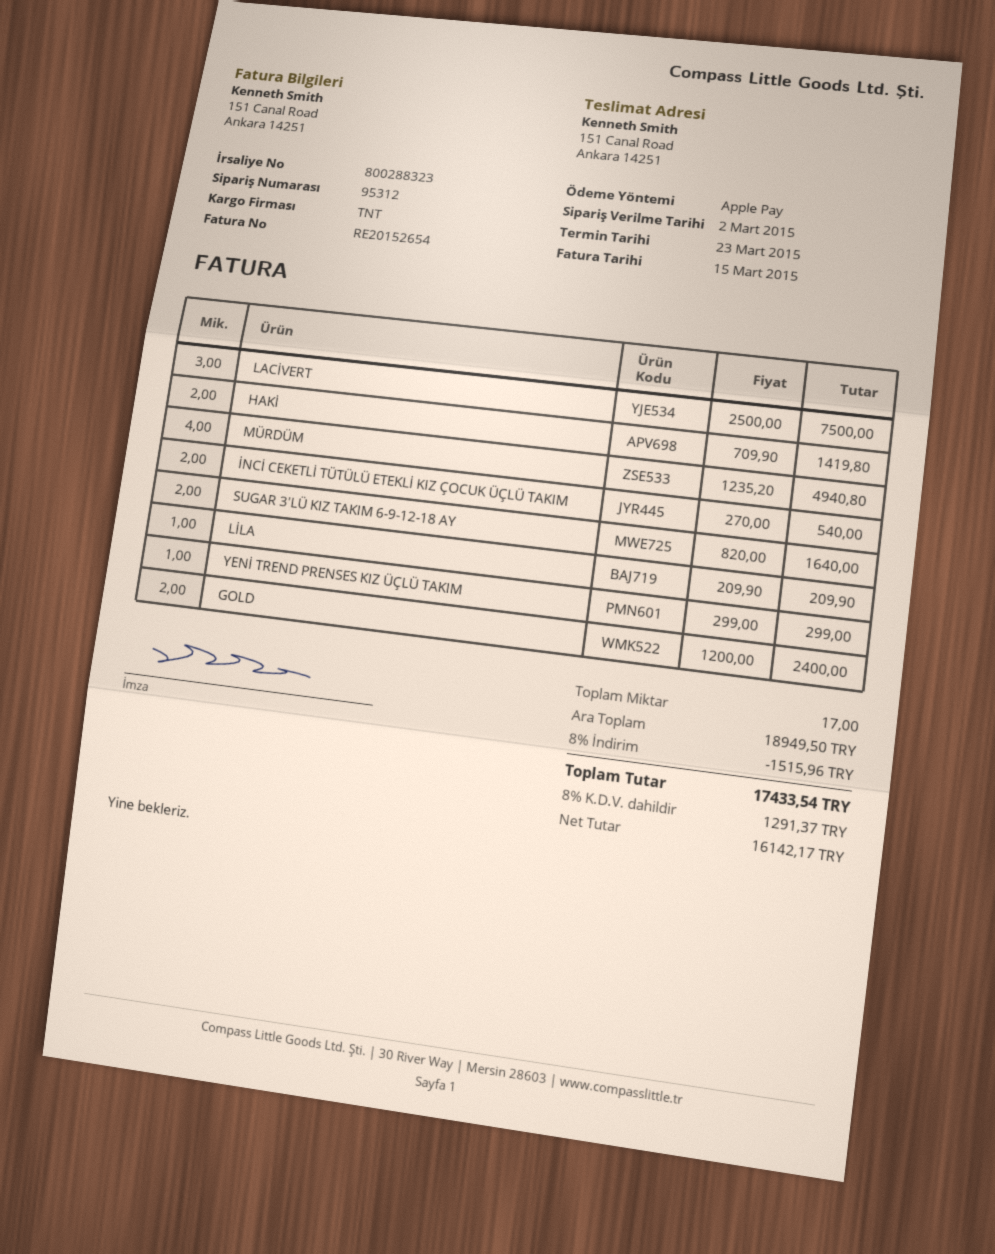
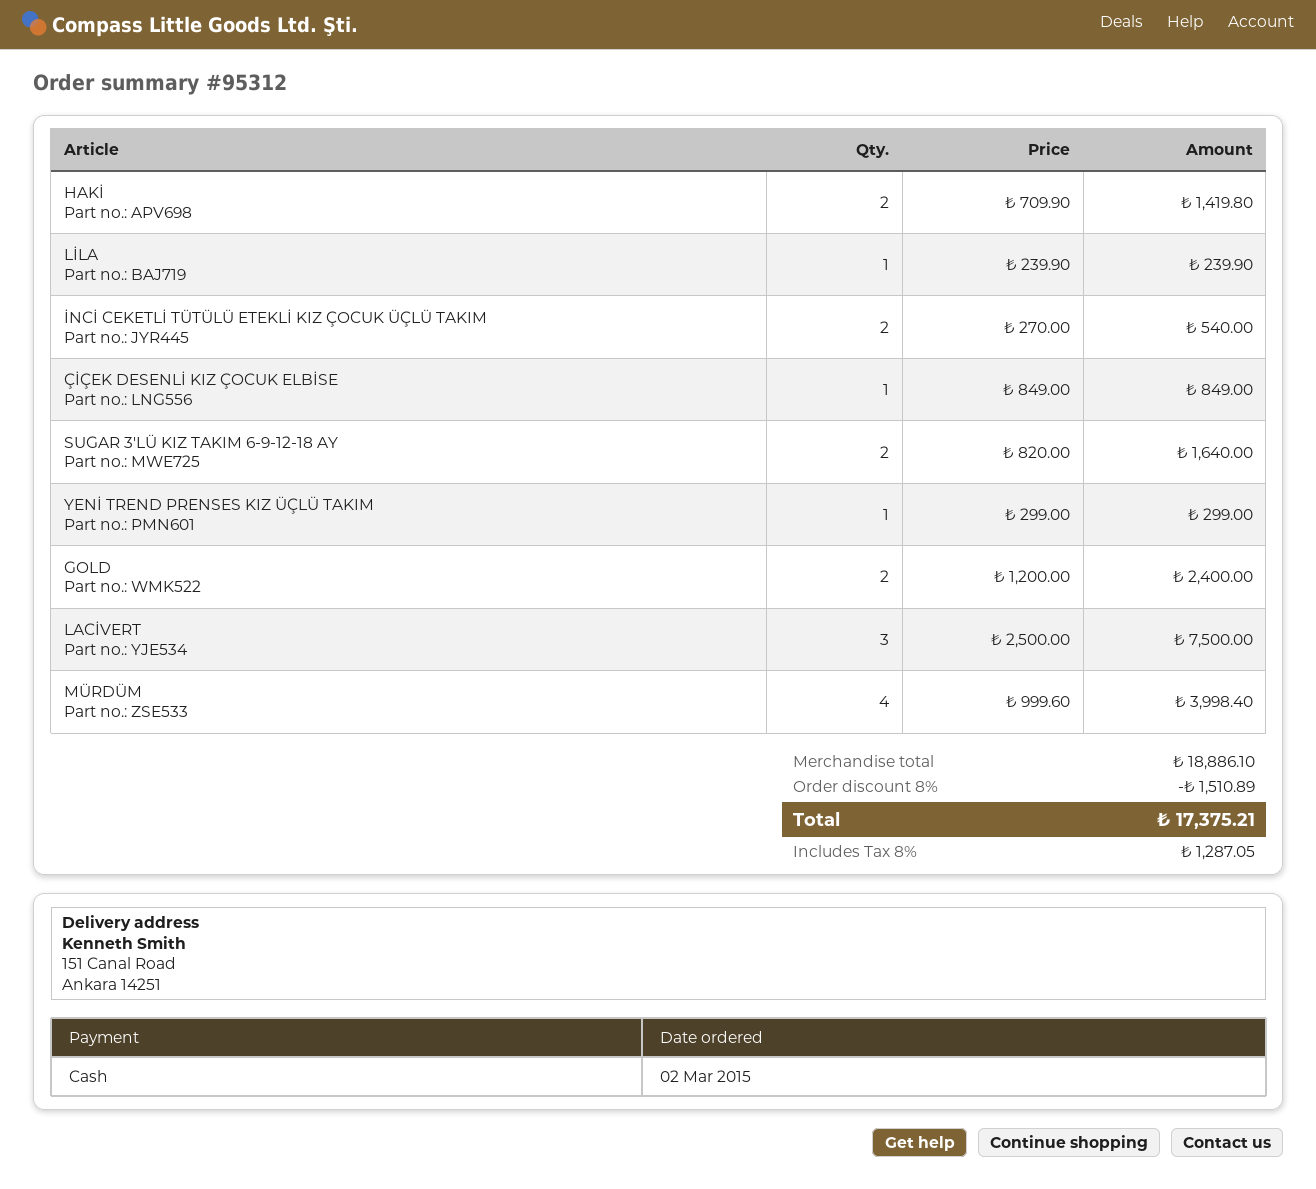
payment method: Apple Pay -> cash
MÜRDÜM: 4 x 1235.20 = 4940.80 -> 4 x 999.60 = 3998.40
LİLA: 1 x 209.90 = 209.90 -> 1 x 239.90 = 239.90
ÇİÇEK DESENLİ KIZ ÇOCUK ELBİSE: none -> 1 x 849.00 = 849.00
subtotal: 18949.50 -> 18886.10
discount: 8% = 1515.96 -> 8% = 1510.89
tax: 8% = 1291.37 -> 8% = 1287.05
total: 17433.54 -> 17375.21

